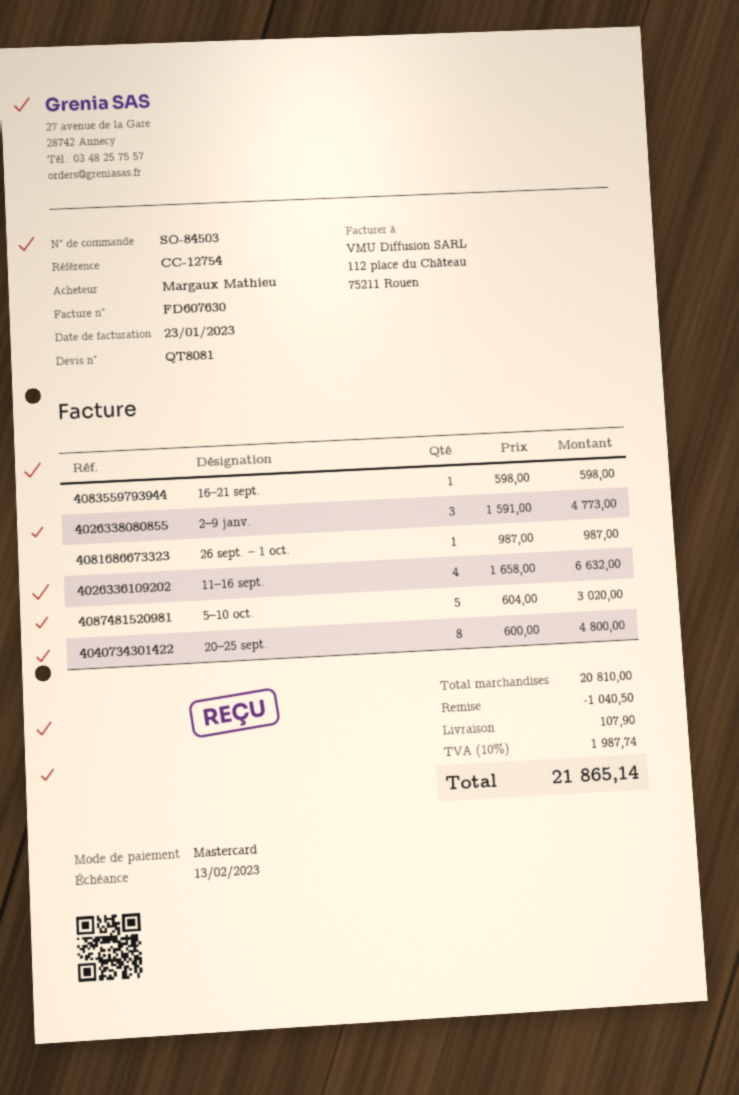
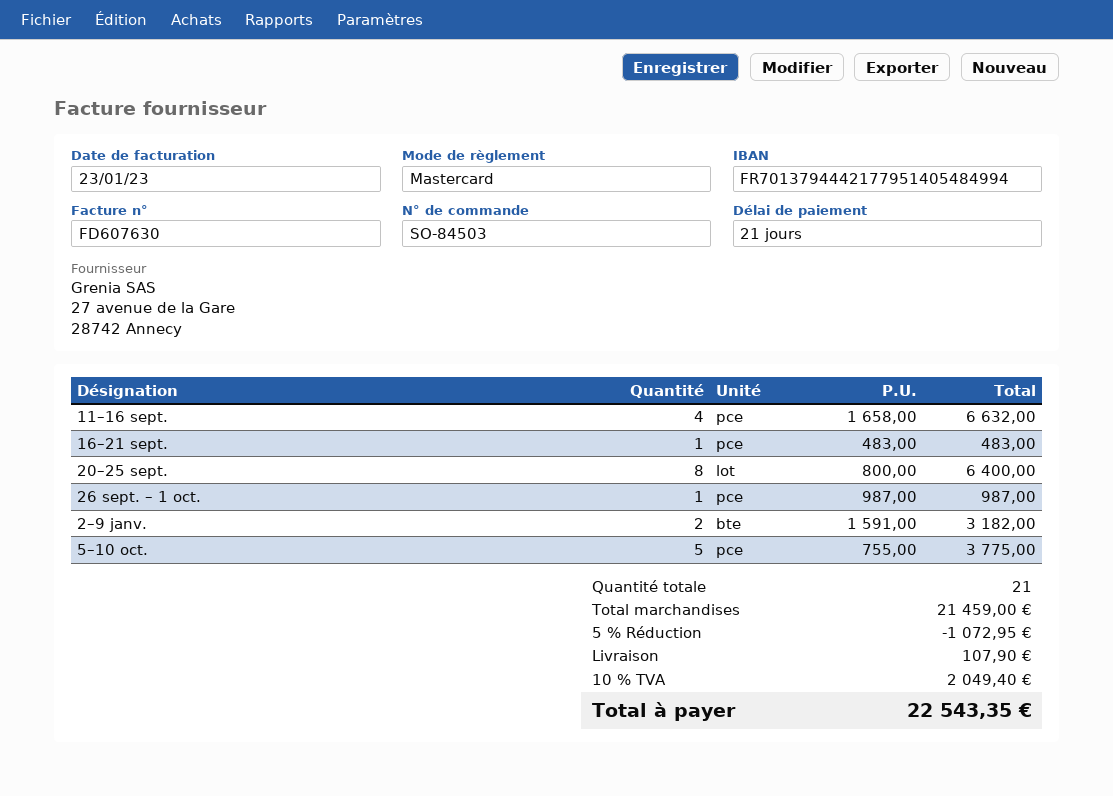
16–21 sept.: 1 x 598.00 = 598.00 -> 1 x 483.00 = 483.00
2–9 janv.: 3 x 1591.00 = 4773.00 -> 2 x 1591.00 = 3182.00
5–10 oct.: 5 x 604.00 = 3020.00 -> 5 x 755.00 = 3775.00
20–25 sept.: 8 x 600.00 = 4800.00 -> 8 x 800.00 = 6400.00
subtotal: 20810.00 -> 21459.00
discount: 1040.50 -> 1072.95
tax: 10% = 1987.74 -> 10% = 2049.40
total: 21865.14 -> 22543.35

